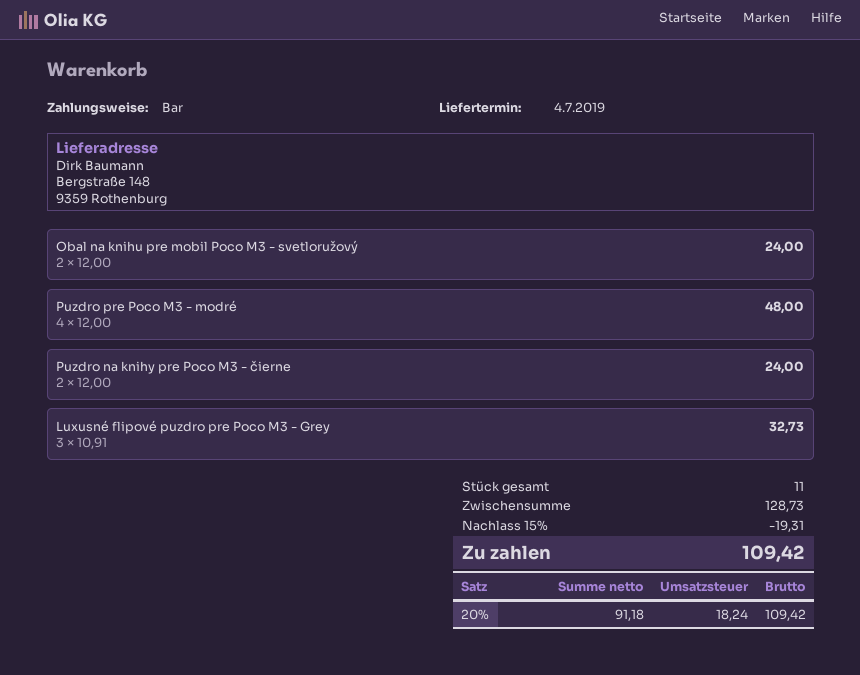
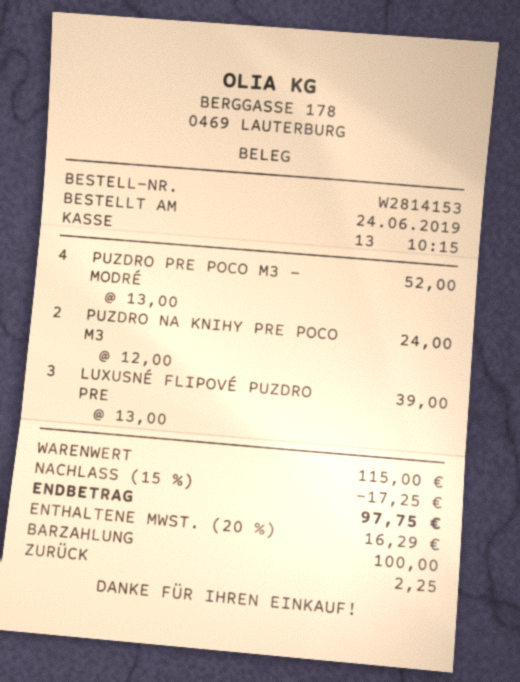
Obal na knihu pre mobil Poco M3 - svetloružový: 2 x 12.00 = 24.00 -> none
Puzdro pre Poco M3 - modré: 4 x 12.00 = 48.00 -> 4 x 13.00 = 52.00
Luxusné flipové puzdro pre Poco M3 - Grey: 3 x 10.91 = 32.73 -> 3 x 13.00 = 39.00
subtotal: 128.73 -> 115.00
discount: 15% = 19.31 -> 15% = 17.25
tax: 20% = 18.24 -> 20% = 16.29
total: 109.42 -> 97.75

